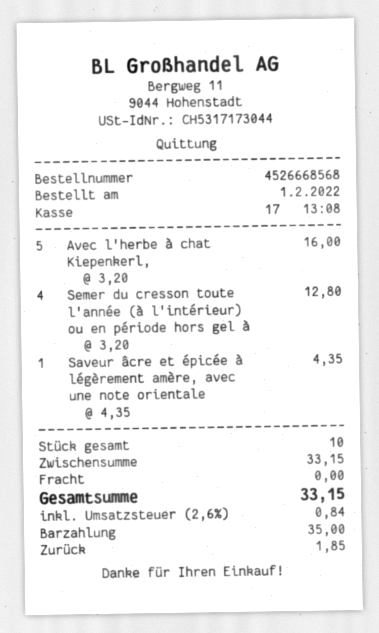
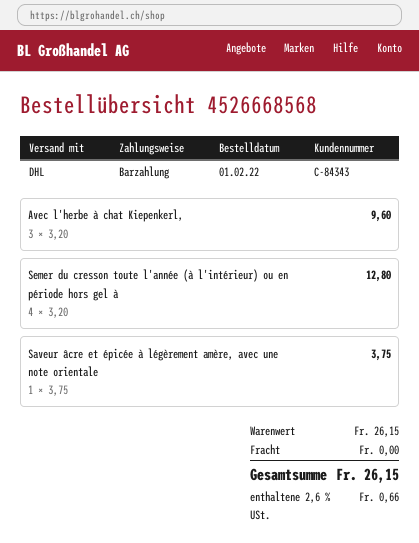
Avec l'herbe à chat Kiepenkerl,: 5 x 3.20 = 16.00 -> 3 x 3.20 = 9.60
Saveur âcre et épicée à légèrement amère, avec une note orientale: 1 x 4.35 = 4.35 -> 1 x 3.75 = 3.75
subtotal: 33.15 -> 26.15
tax: 2.6% = 0.84 -> 2.6% = 0.66
total: 33.15 -> 26.15

